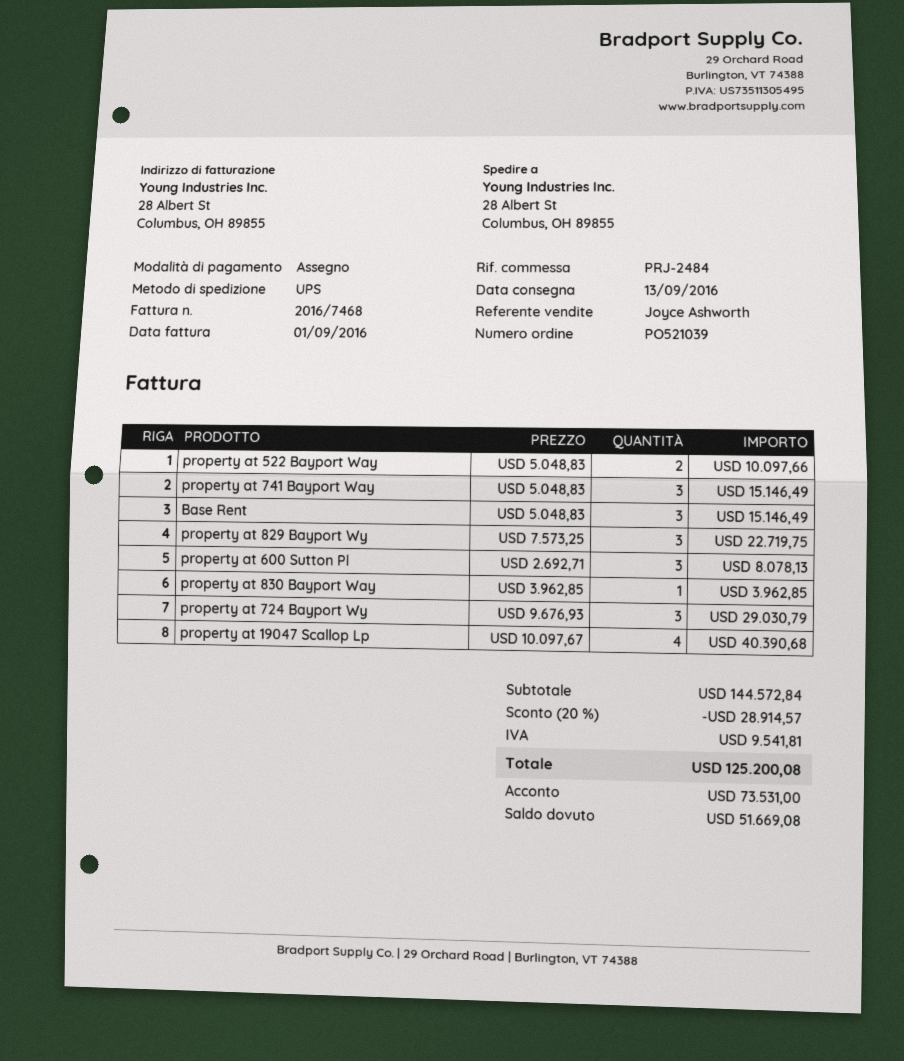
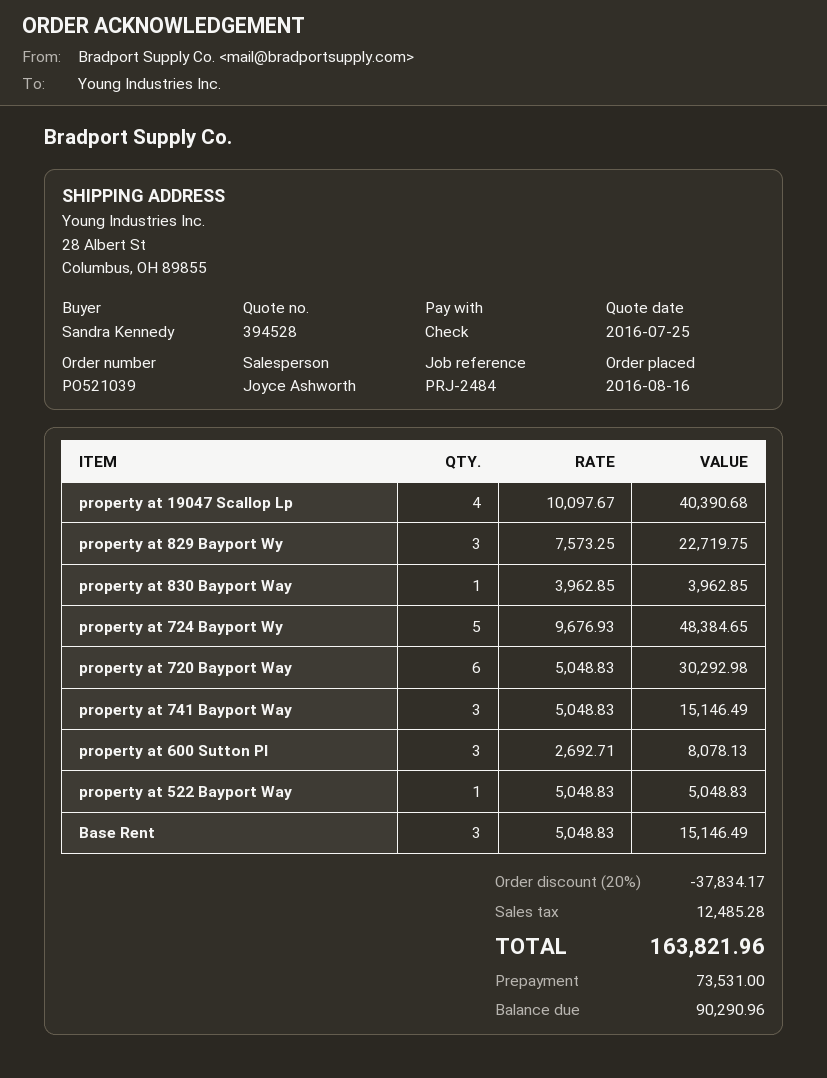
property at 522 Bayport Way: 2 x 5048.83 = 10097.66 -> 1 x 5048.83 = 5048.83
property at 724 Bayport Wy: 3 x 9676.93 = 29030.79 -> 5 x 9676.93 = 48384.65
property at 720 Bayport Way: none -> 6 x 5048.83 = 30292.98
discount: 20% = 28914.57 -> 20% = 37834.17
tax: 9541.81 -> 12485.28
total: 125200.08 -> 163821.96
balance: 51669.08 -> 90290.96

